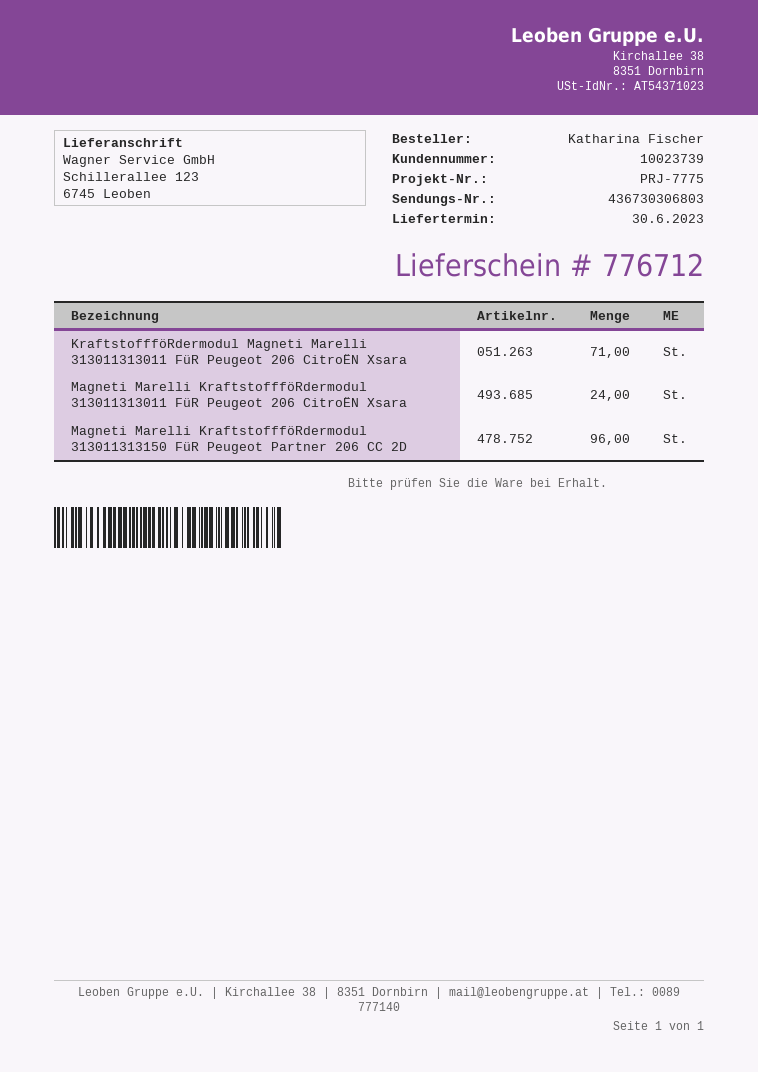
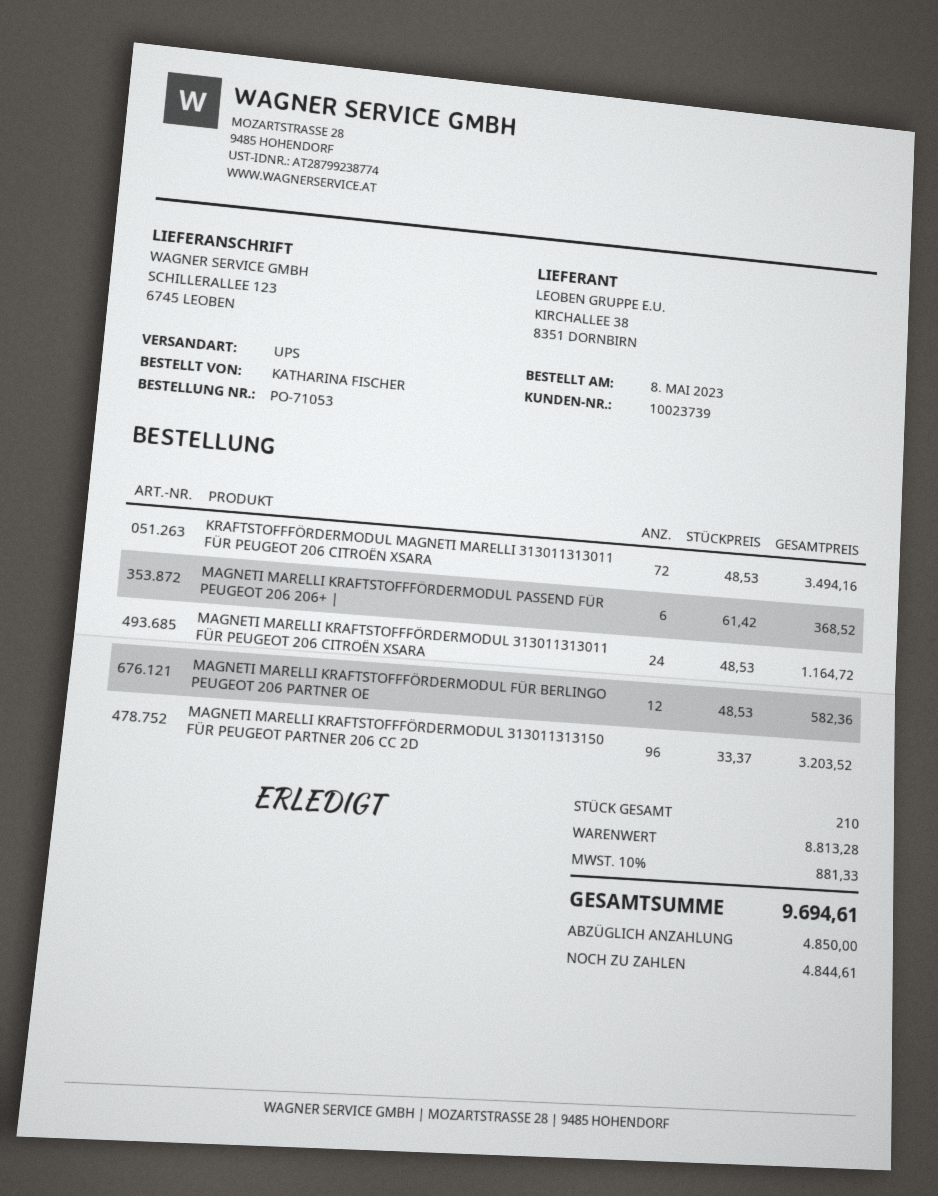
KraftstoffföRdermodul Magneti Marelli 313011313011 FüR Peugeot 206 CitroËN Xsara: 71 -> 72
MAGNETI MARELLI KRAFTSTOFFFÖRDERMODUL PASSEND FÜR PEUGEOT 206 206+ |: none -> 6
MAGNETI MARELLI KRAFTSTOFFFÖRDERMODUL FÜR BERLINGO PEUGEOT 206 PARTNER OE: none -> 12

